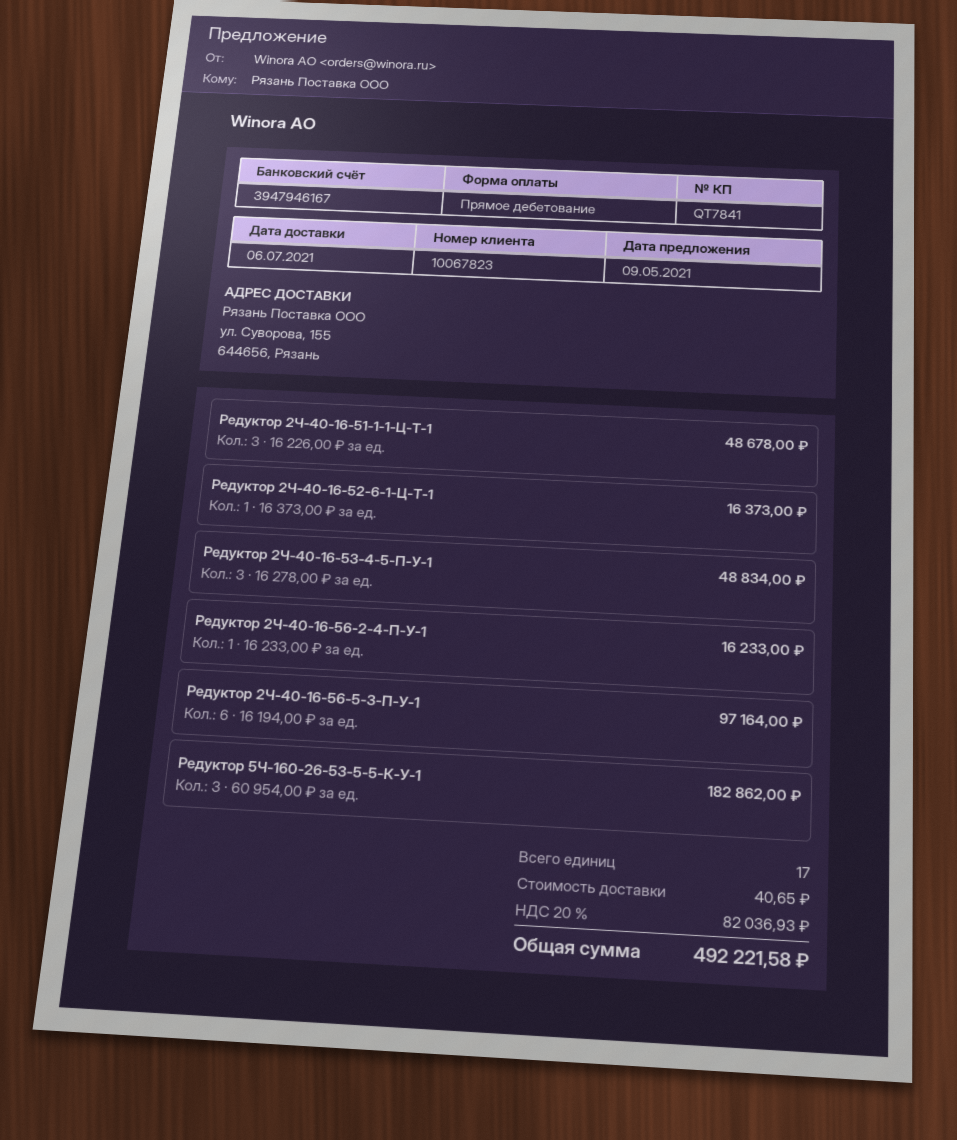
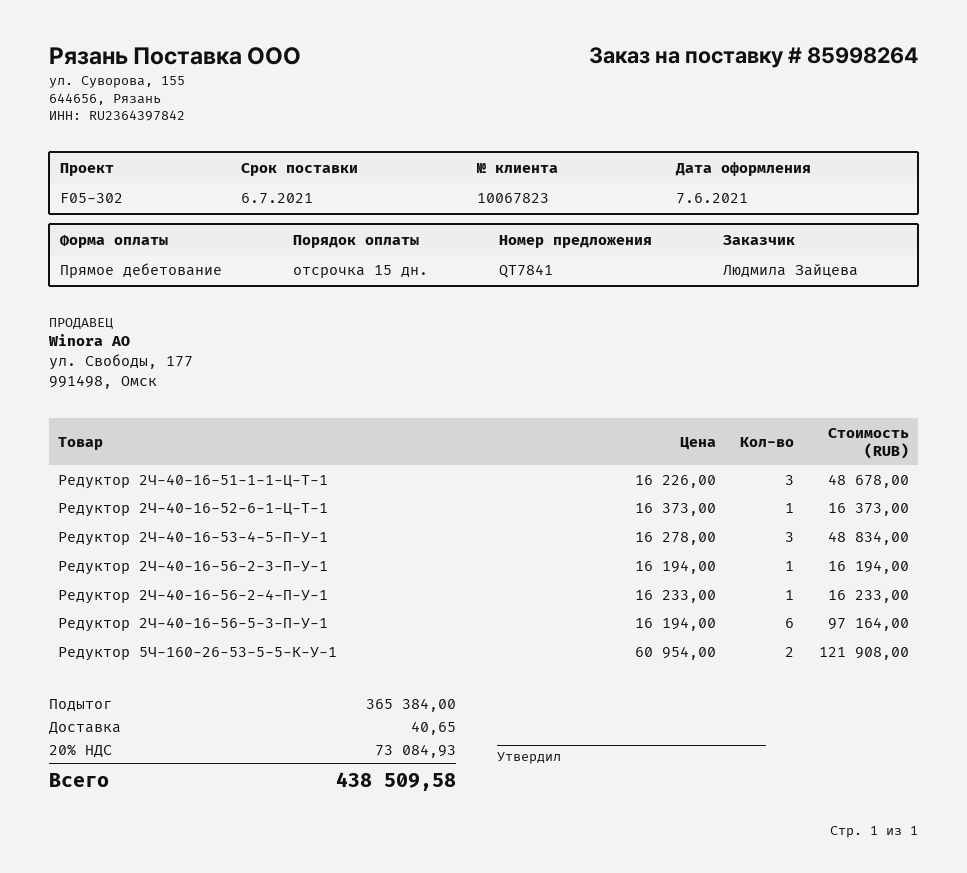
Редуктор 5Ч-160-26-53-5-5-К-У-1: 3 x 60954.00 = 182862.00 -> 2 x 60954.00 = 121908.00
Редуктор 2Ч-40-16-56-2-3-П-У-1: none -> 1 x 16194.00 = 16194.00
tax: 20% = 82036.93 -> 20% = 73084.93
total: 492221.58 -> 438509.58

